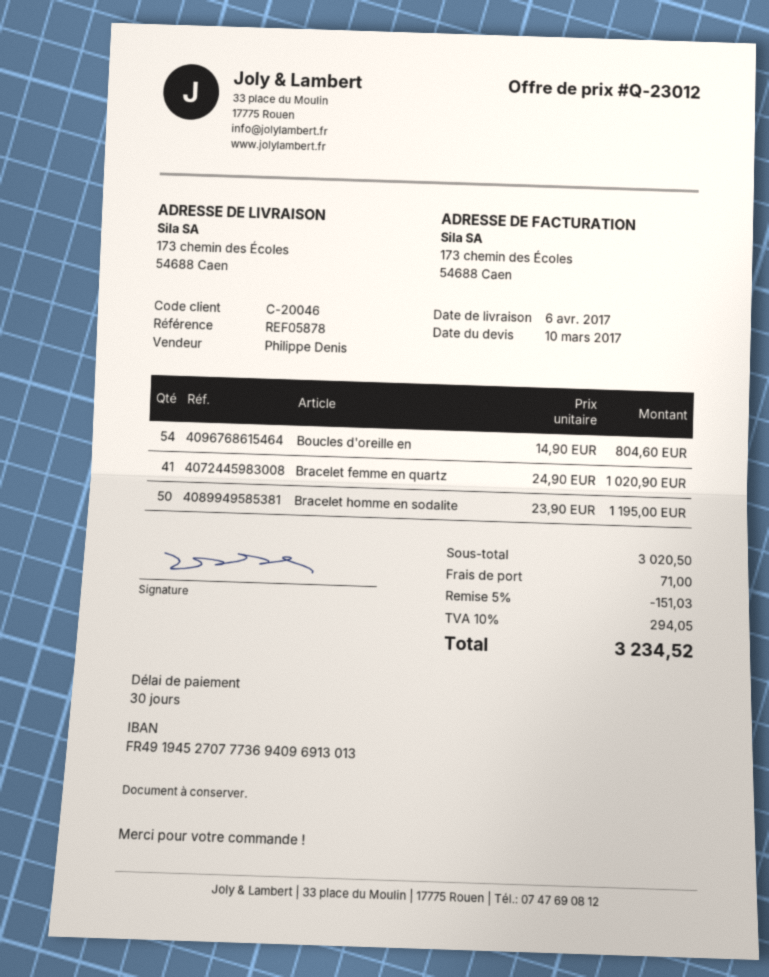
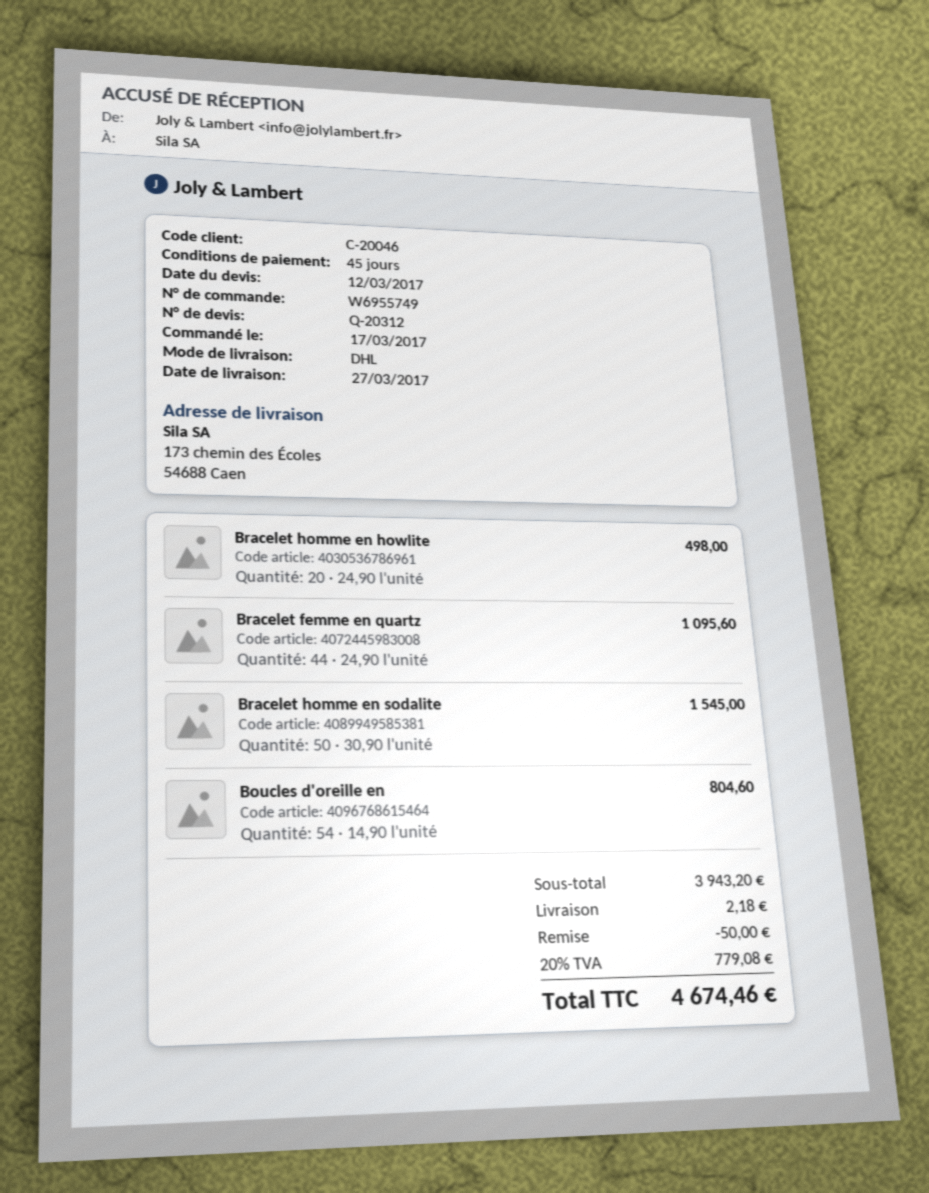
quote number: Q-23012 -> Q-20312
quote date: 2017-03-10 -> 2017-03-12
delivery date: 2017-04-06 -> 2017-03-27
payment terms: 30 days -> 45 days
Bracelet femme en quartz: 41 x 24.90 = 1020.90 -> 44 x 24.90 = 1095.60
Bracelet homme en sodalite: 50 x 23.90 = 1195.00 -> 50 x 30.90 = 1545.00
Bracelet homme en howlite: none -> 20 x 24.90 = 498.00
subtotal: 3020.50 -> 3943.20
discount: 151.03 -> 50.00
shipping: 71.00 -> 2.18
tax: 10% = 294.05 -> 20% = 779.08
total: 3234.52 -> 4674.46

